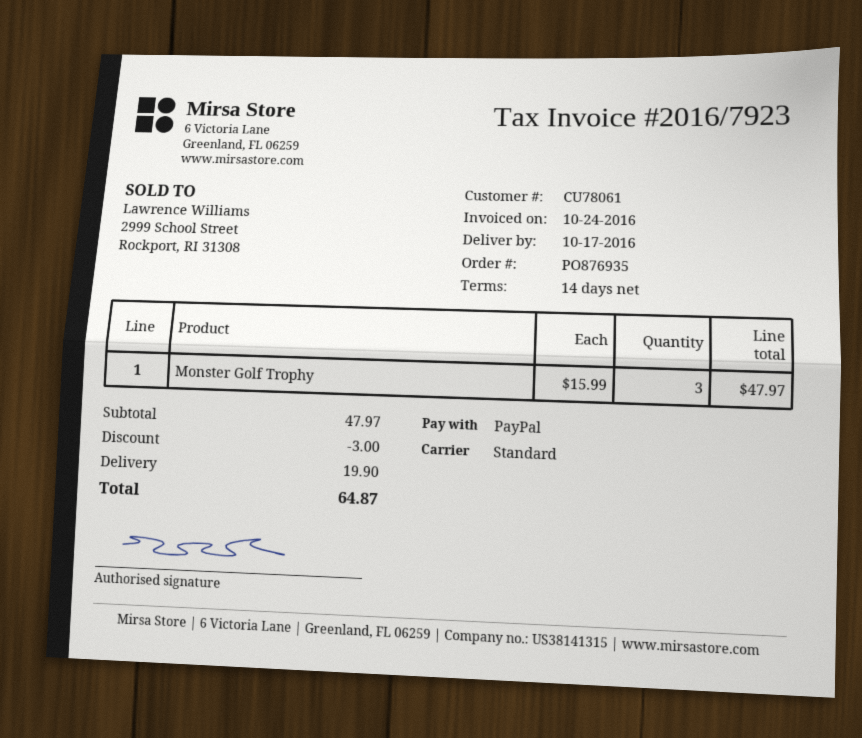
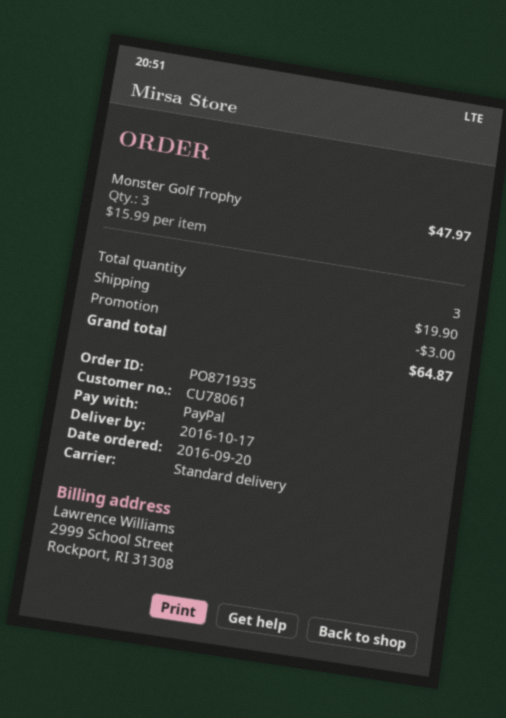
order number: PO876935 -> PO871935

